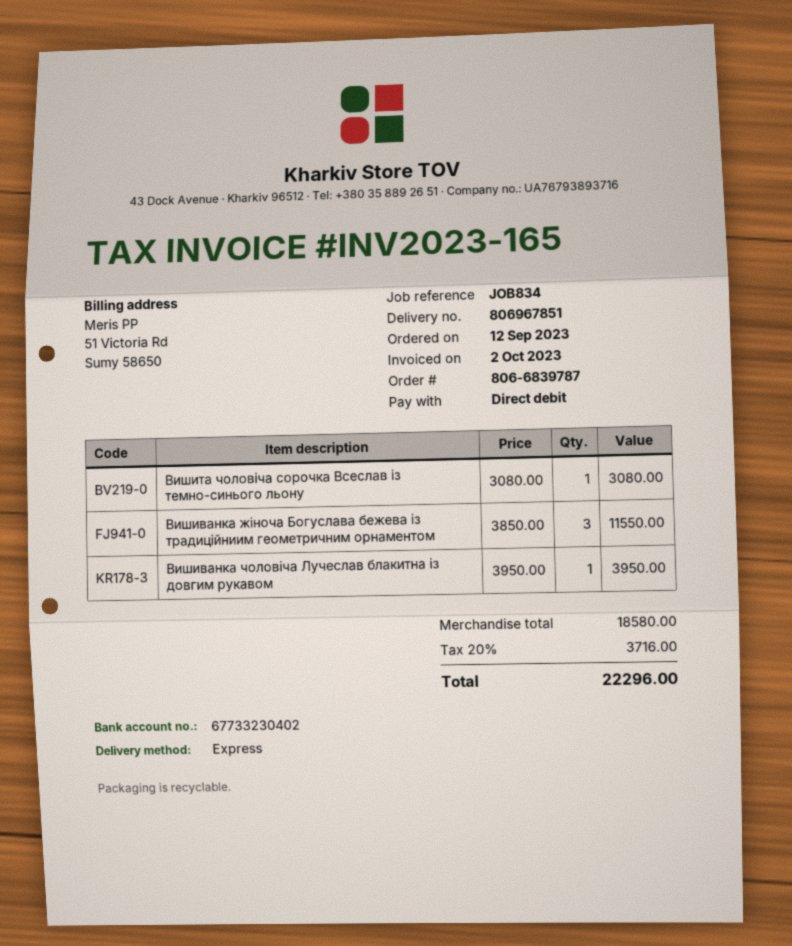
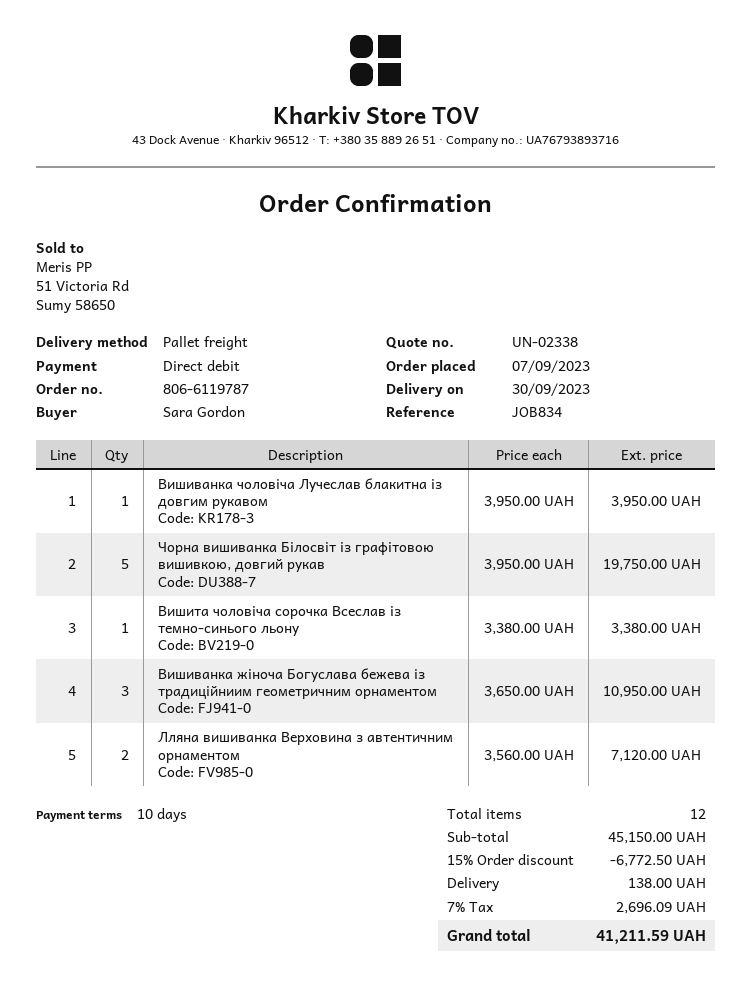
order number: 806-6839787 -> 806-6119787
order date: 2023-09-12 -> 2023-09-07
shipping method: express -> pallet freight
Вишита чоловіча сорочка Всеслав із темно-синього льону: 1 x 3080.00 = 3080.00 -> 1 x 3380.00 = 3380.00
Вишиванка жіноча Богуслава бежева із традиційниим геометричним орнаментом: 3 x 3850.00 = 11550.00 -> 3 x 3650.00 = 10950.00
Чорна вишиванка Білосвіт із графітовою вишивкою, довгий рукав: none -> 5 x 3950.00 = 19750.00
Лляна вишиванка Верховина з автентичним орнаментом: none -> 2 x 3560.00 = 7120.00
subtotal: 18580.00 -> 45150.00
discount: none -> 15% = 6772.50
shipping: none -> 138.00
tax: 20% = 3716.00 -> 7% = 2696.09
total: 22296.00 -> 41211.59

